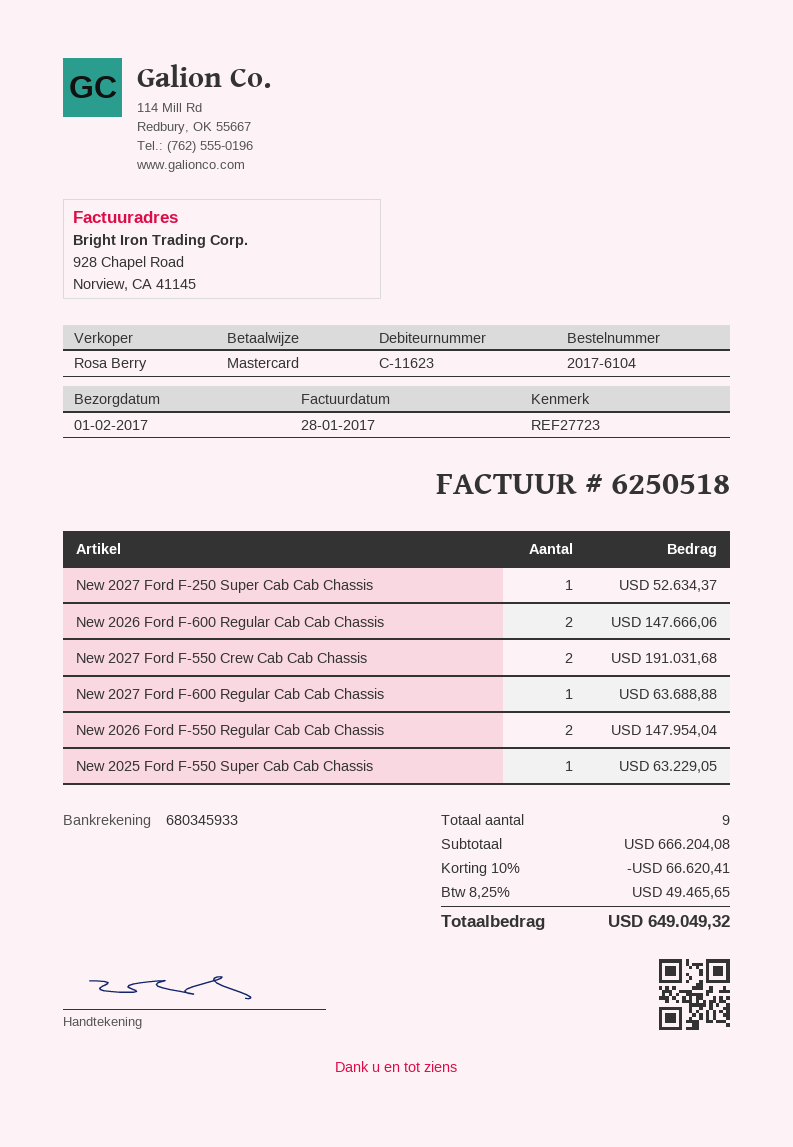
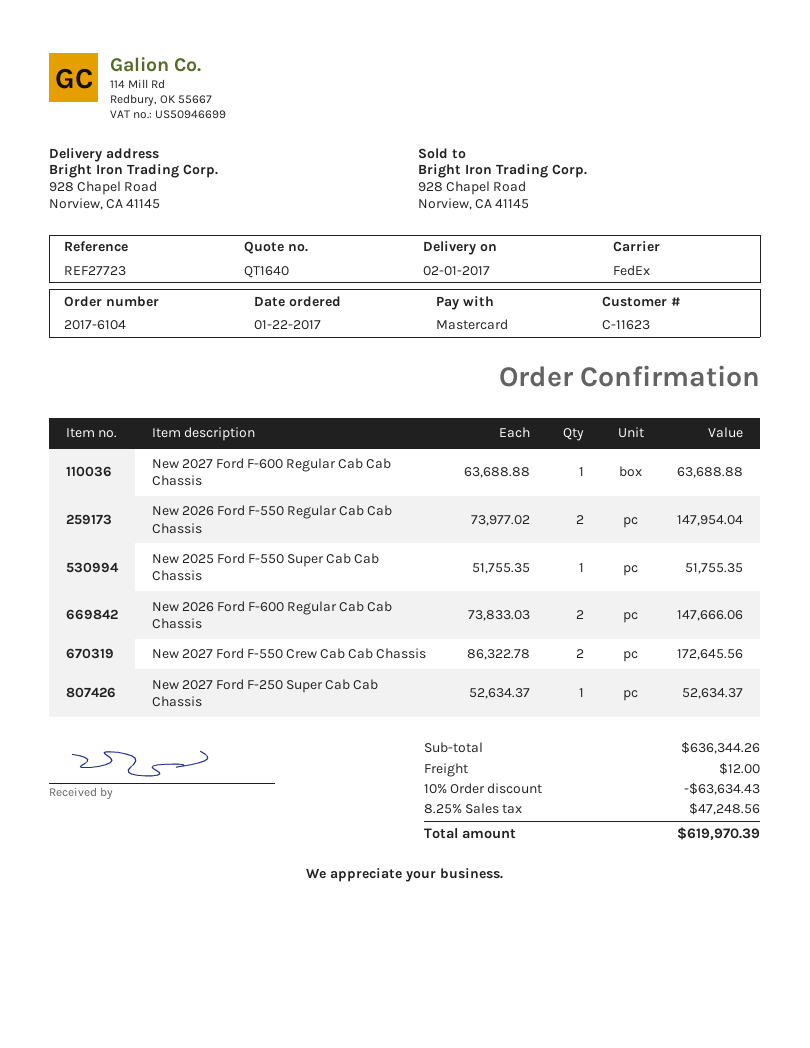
New 2027 Ford F-550 Crew Cab Cab Chassis: 2 for 191031.68 -> 2 for 172645.56
New 2025 Ford F-550 Super Cab Cab Chassis: 1 for 63229.05 -> 1 for 51755.35
subtotal: 666204.08 -> 636344.26
discount: 10% = 66620.41 -> 10% = 63634.43
shipping: none -> 12.00
tax: 8.25% = 49465.65 -> 8.25% = 47248.56
total: 649049.32 -> 619970.39

